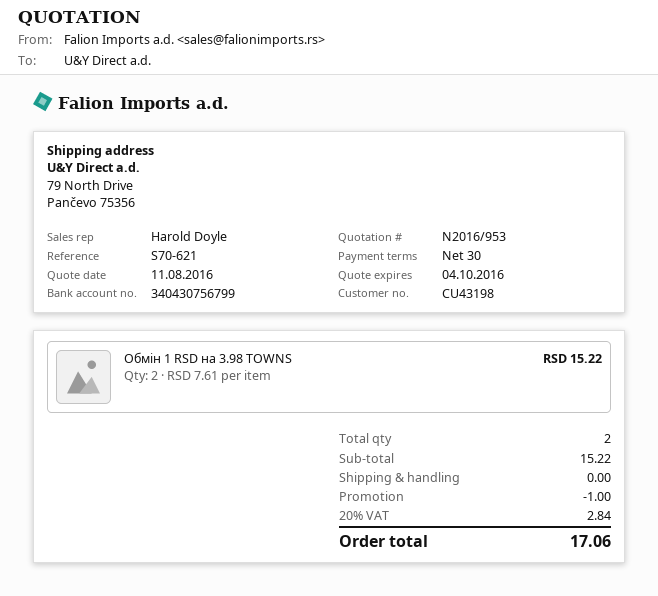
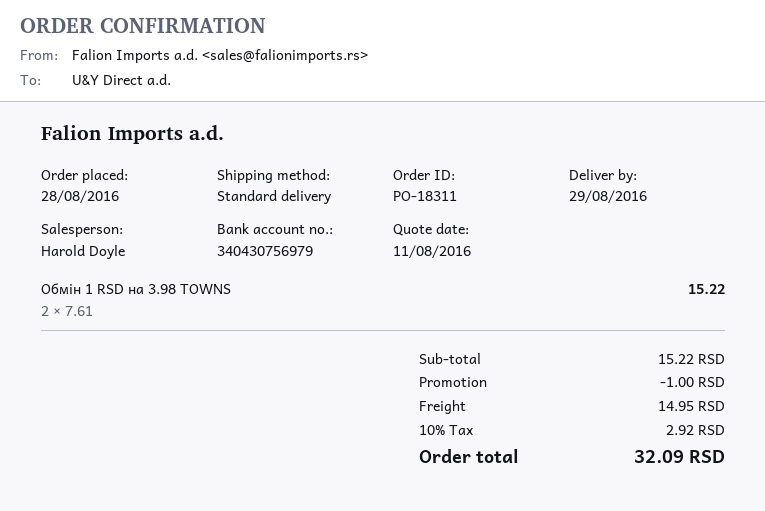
bank account: 340430756799 -> 340430756979
shipping: 0.00 -> 14.95
tax: 20% = 2.84 -> 10% = 2.92
total: 17.06 -> 32.09

